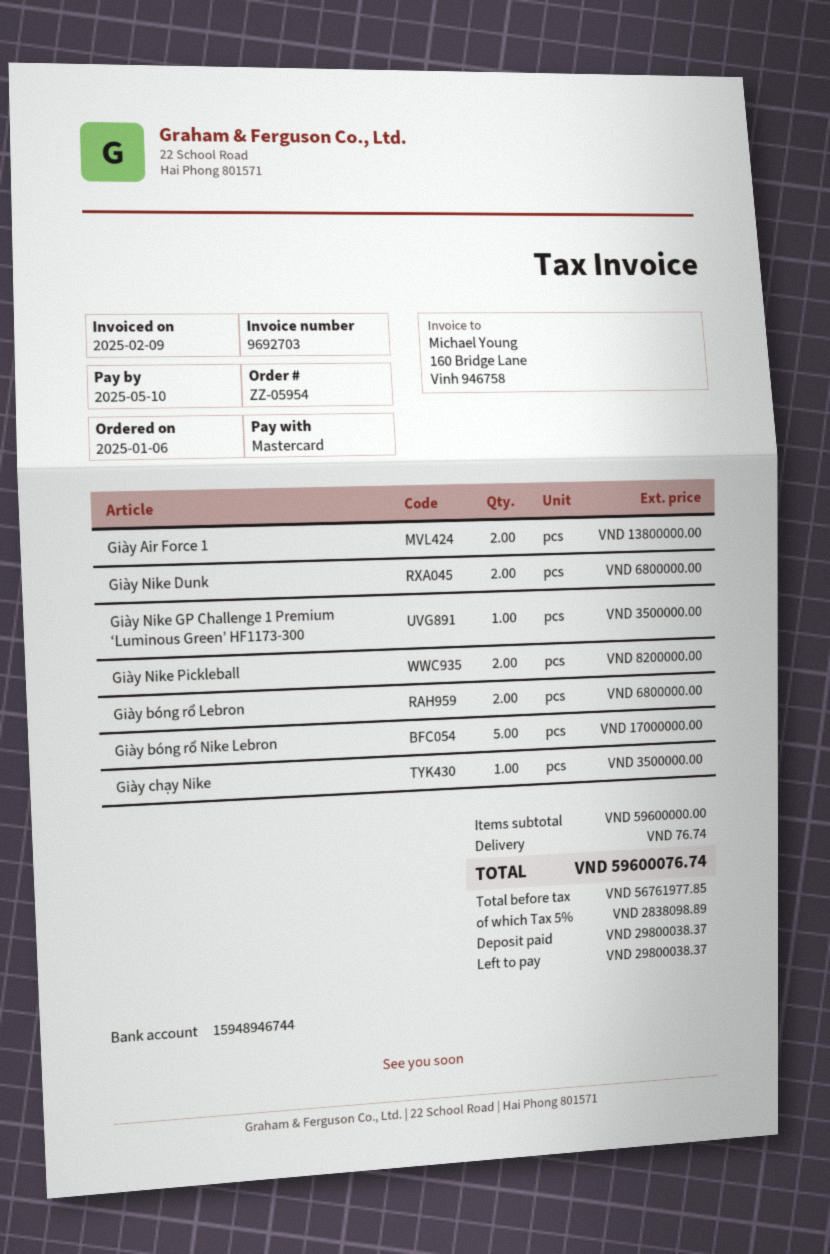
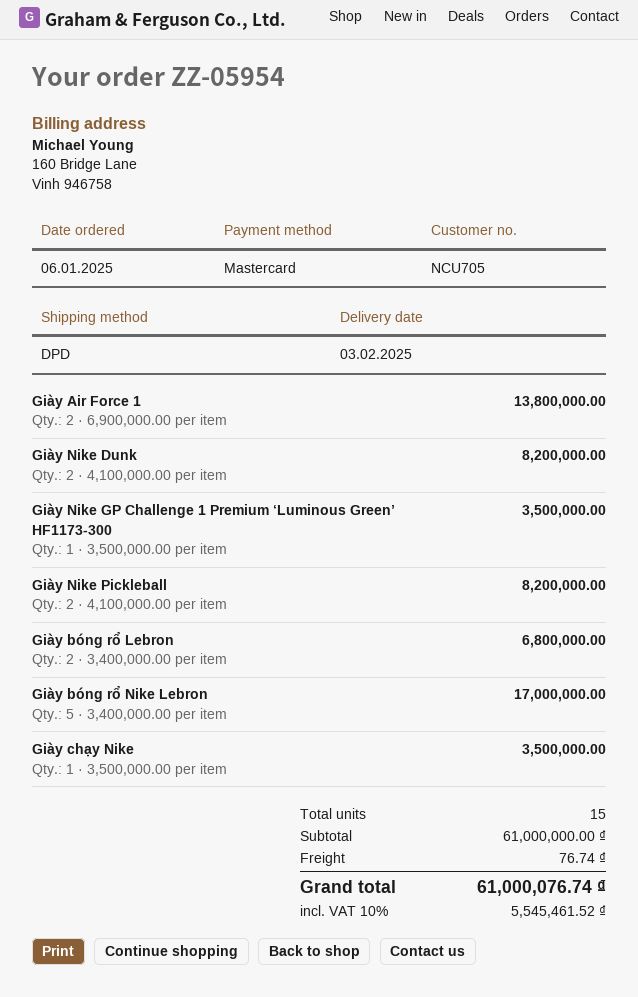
Giày Nike Dunk: 2 for 6800000.00 -> 2 for 8200000.00
subtotal: 59600000.00 -> 61000000.00
tax: 5% = 2838098.89 -> 10% = 5545461.52
total: 59600076.74 -> 61000076.74

